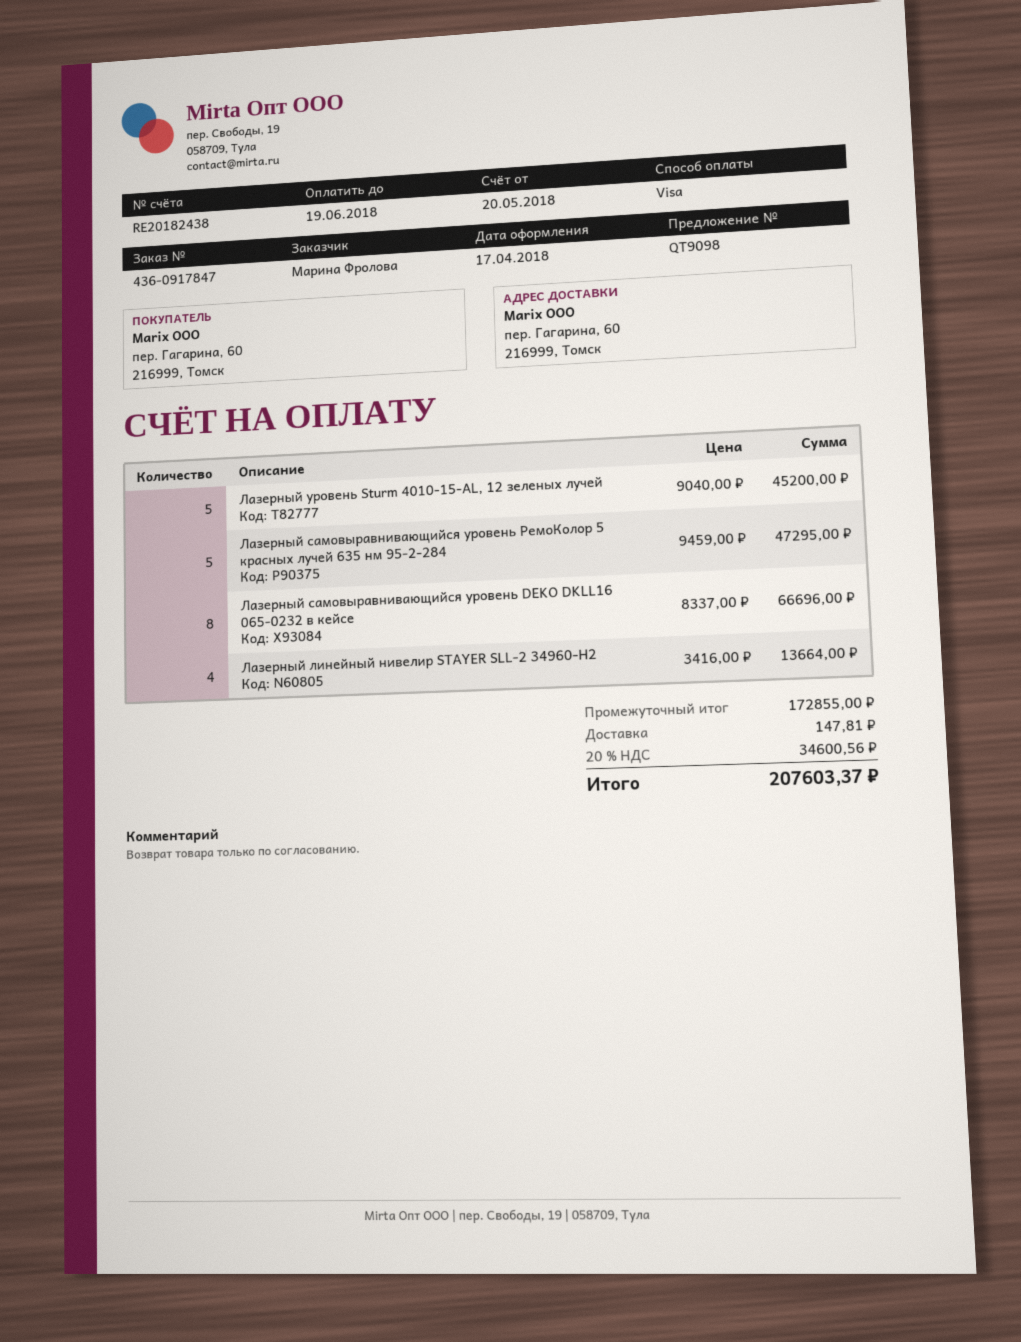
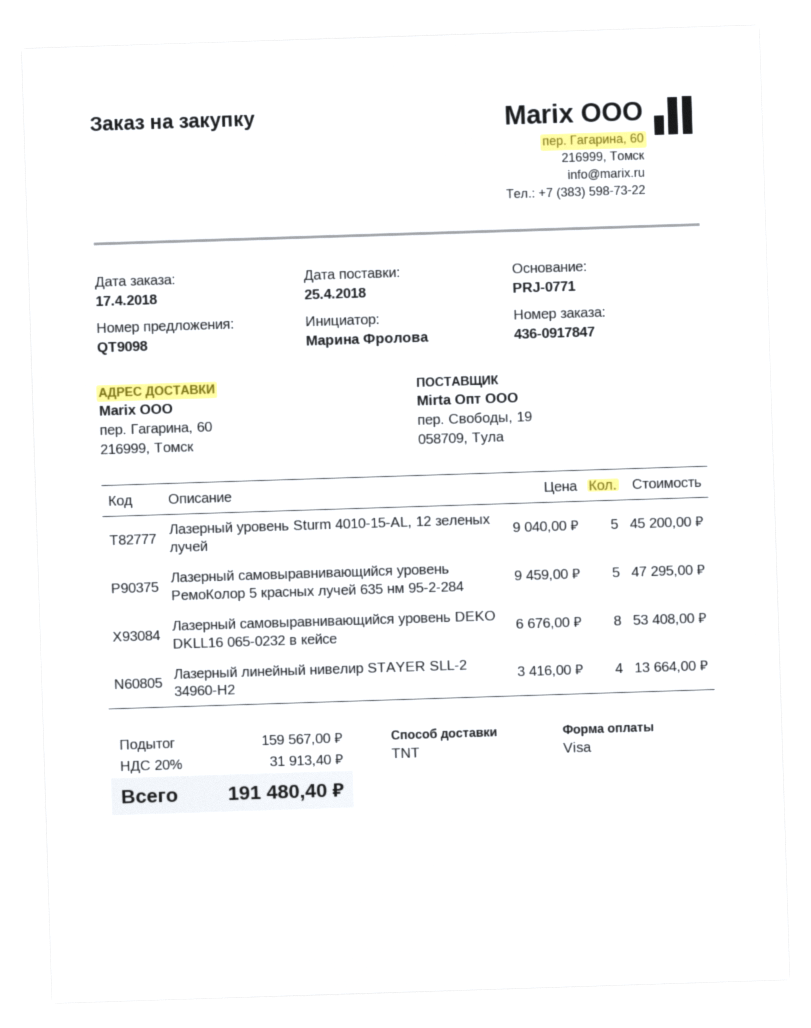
Лазерный самовыравнивающийся уровень DEKO DKLL16 065-0232 в кейсе: 8 x 8337.00 = 66696.00 -> 8 x 6676.00 = 53408.00
subtotal: 172855.00 -> 159567.00
shipping: 147.81 -> none
tax: 20% = 34600.56 -> 20% = 31913.40
total: 207603.37 -> 191480.40

